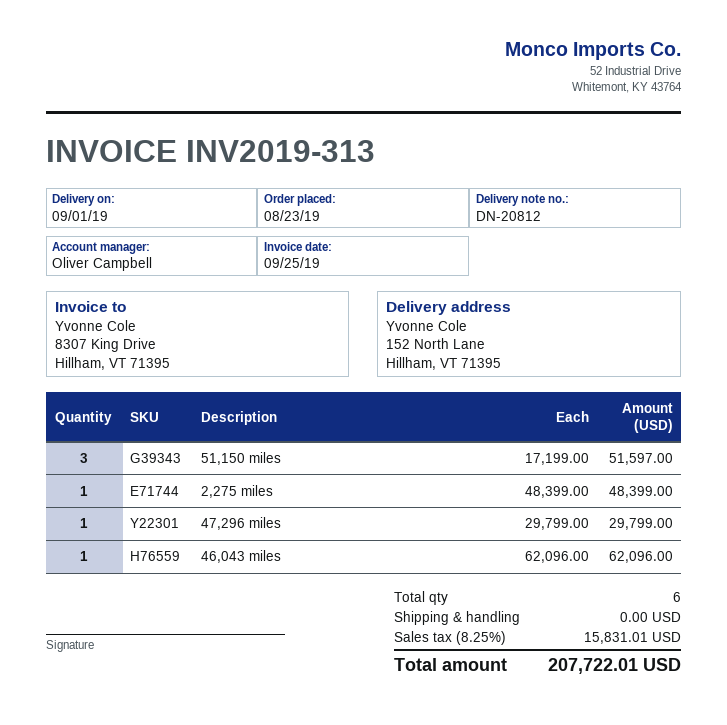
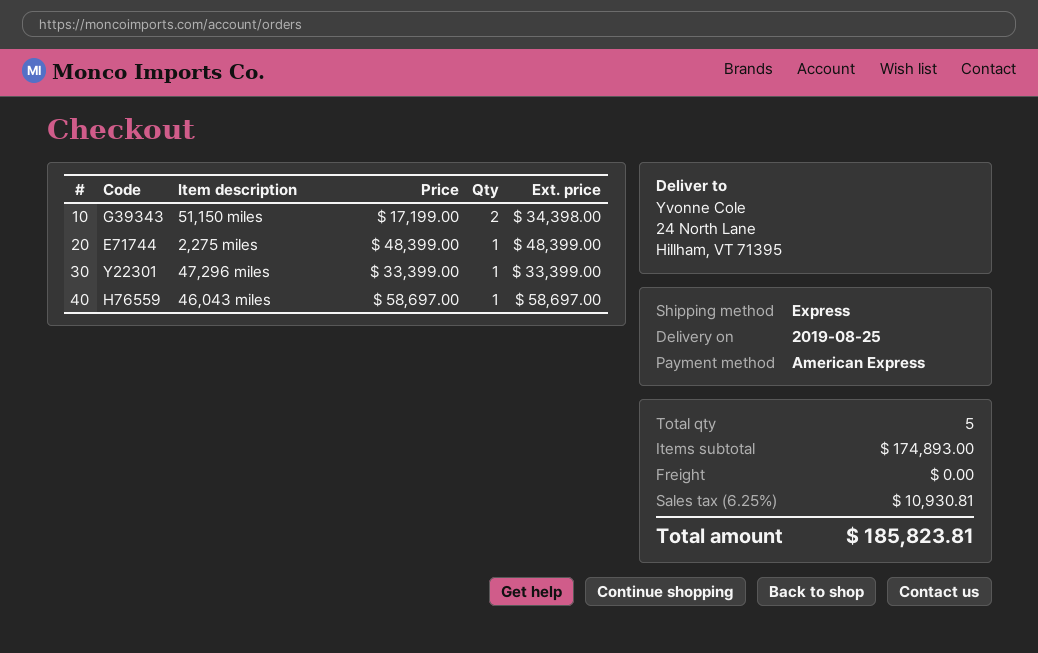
delivery date: 2019-09-01 -> 2019-08-25
ship to: 152 North Lane, Hillham, VT 71395 -> 24 North Lane, Hillham, VT 71395
51,150 miles: 3 x 17199.00 = 51597.00 -> 2 x 17199.00 = 34398.00
47,296 miles: 1 x 29799.00 = 29799.00 -> 1 x 33399.00 = 33399.00
46,043 miles: 1 x 62096.00 = 62096.00 -> 1 x 58697.00 = 58697.00
total quantity: 6 -> 5
tax: 8.25% = 15831.01 -> 6.25% = 10930.81
total: 207722.01 -> 185823.81

